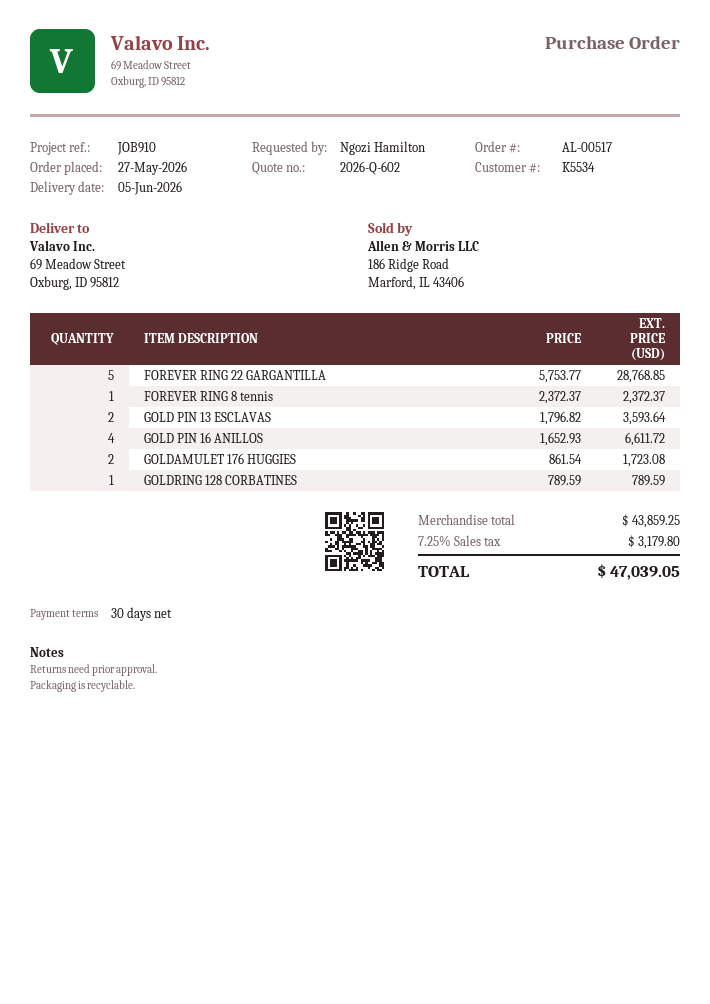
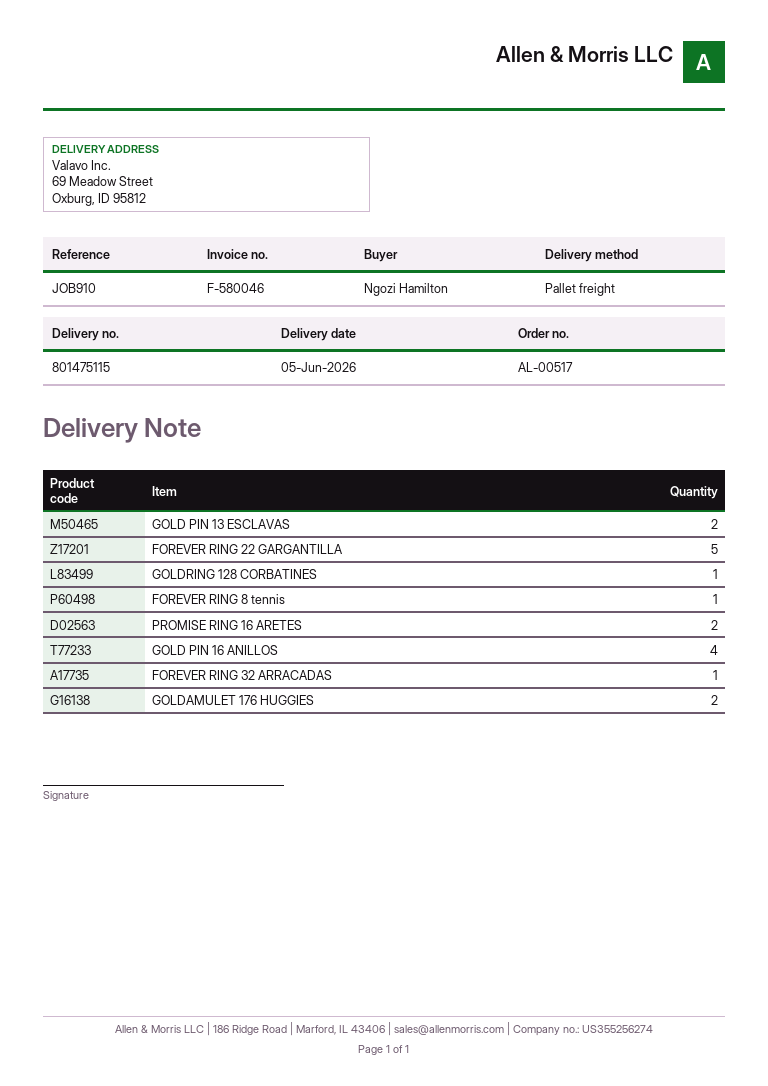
PROMISE RING 16 ARETES: none -> 2
FOREVER RING 32 ARRACADAS: none -> 1

